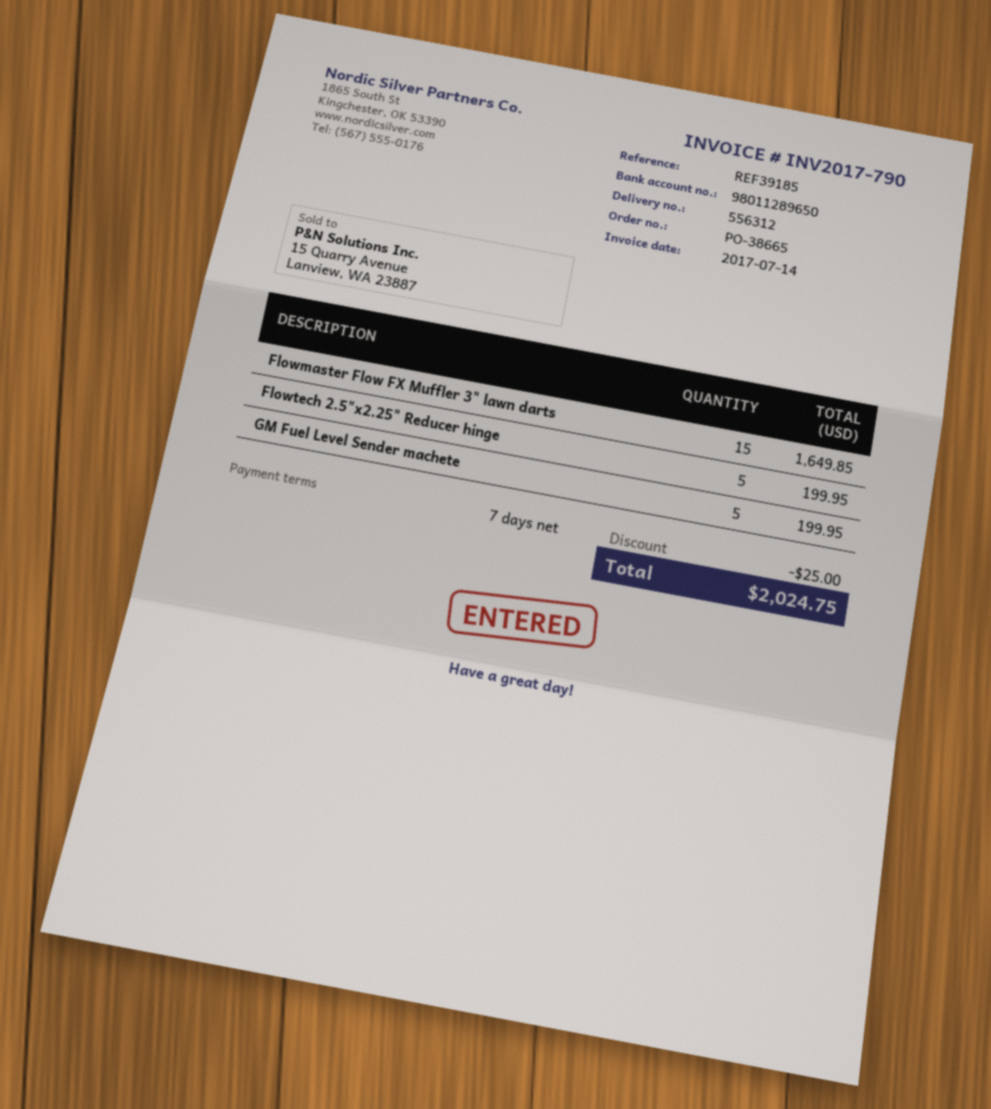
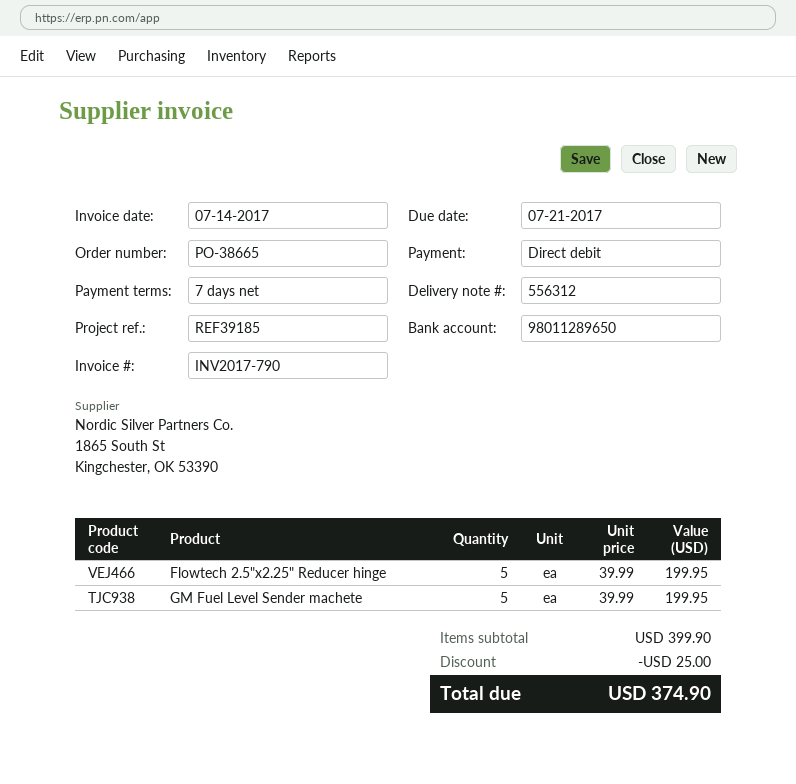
Flowmaster Flow FX Muffler 3" lawn darts: 15 for 1649.85 -> none
total: 2024.75 -> 374.90

